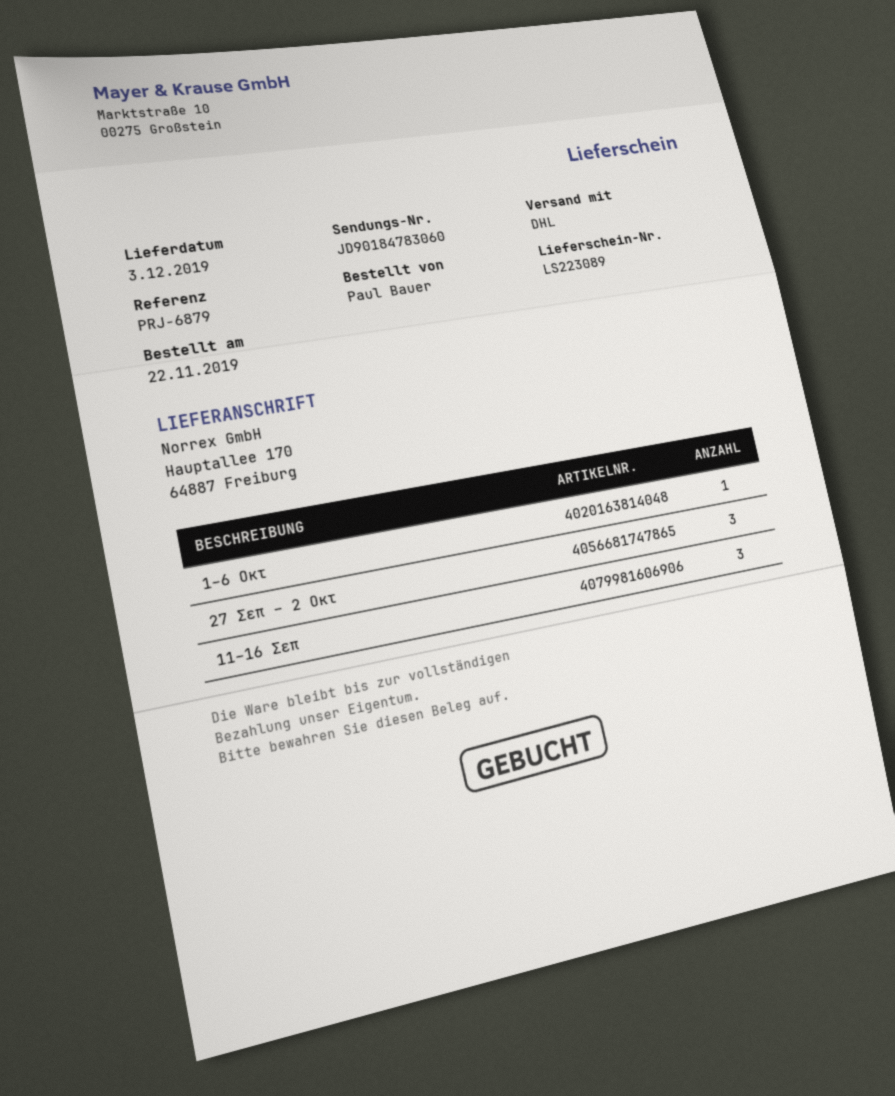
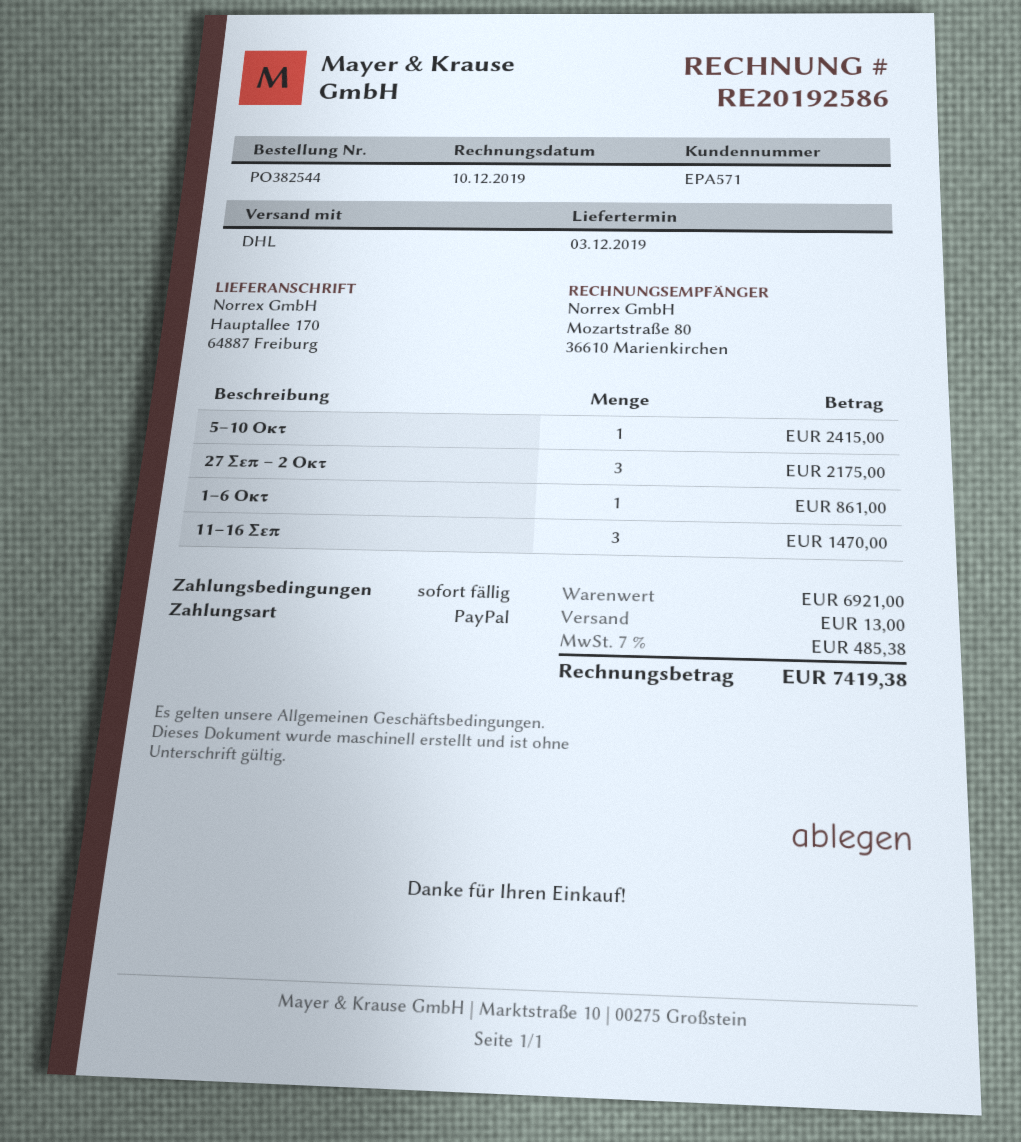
5–10 Οκτ: none -> 1

